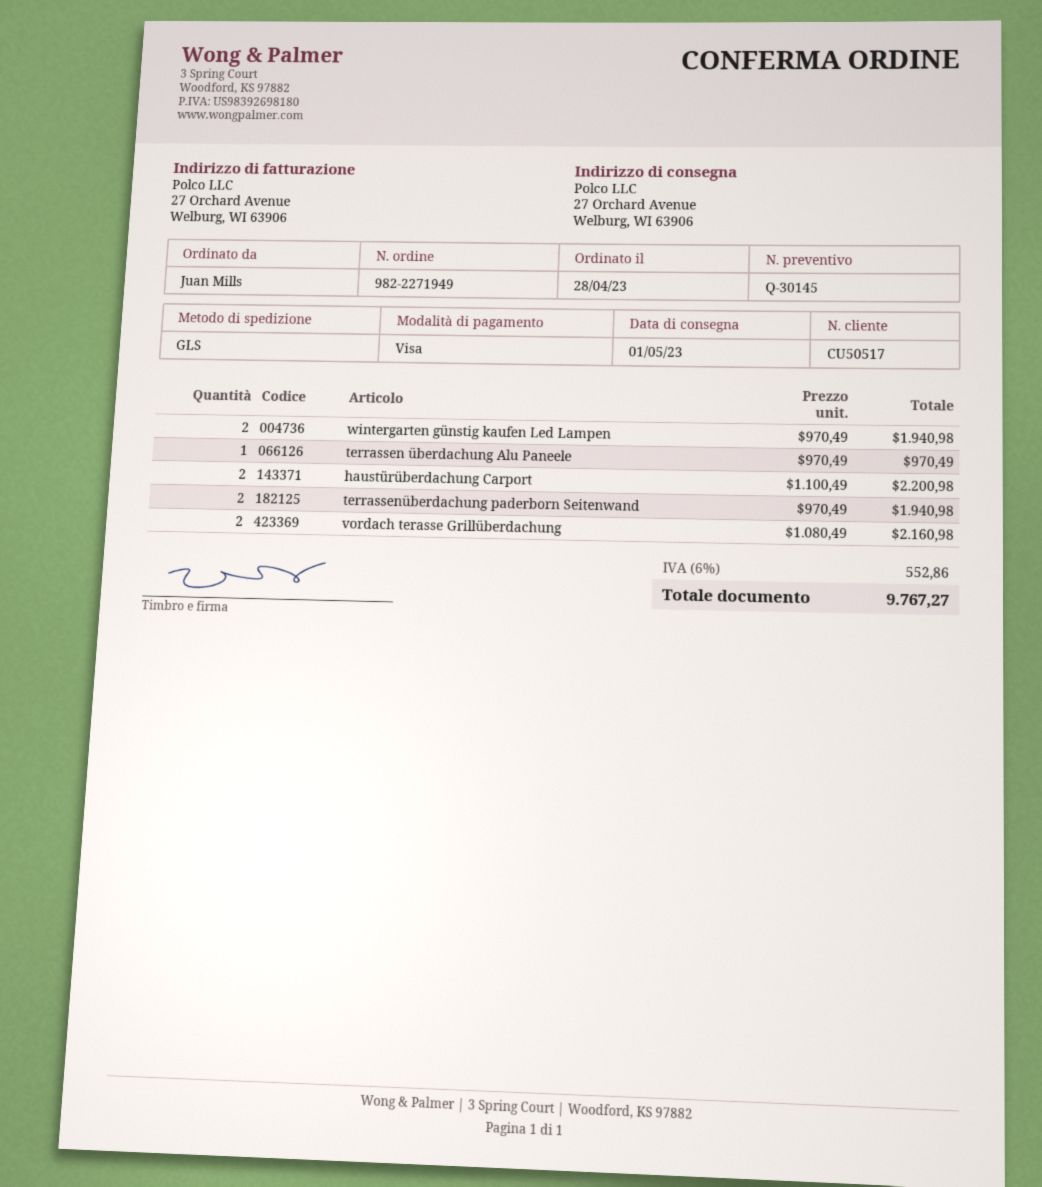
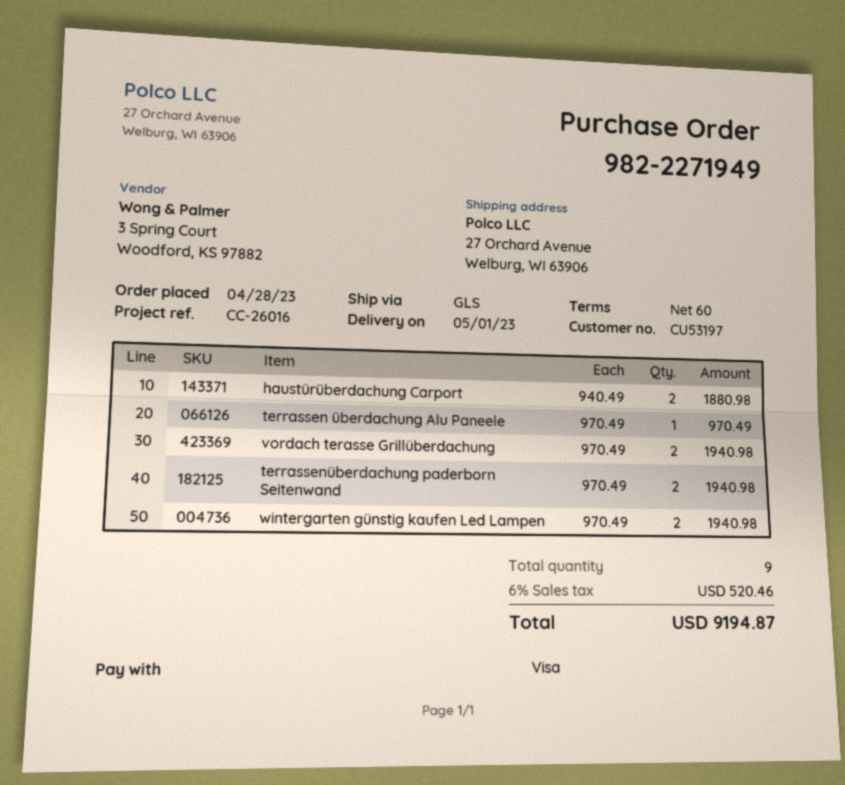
customer number: CU50517 -> CU53197
haustürüberdachung Carport: 2 x 1100.49 = 2200.98 -> 2 x 940.49 = 1880.98
vordach terasse Grillüberdachung: 2 x 1080.49 = 2160.98 -> 2 x 970.49 = 1940.98
tax: 6% = 552.86 -> 6% = 520.46
total: 9767.27 -> 9194.87

